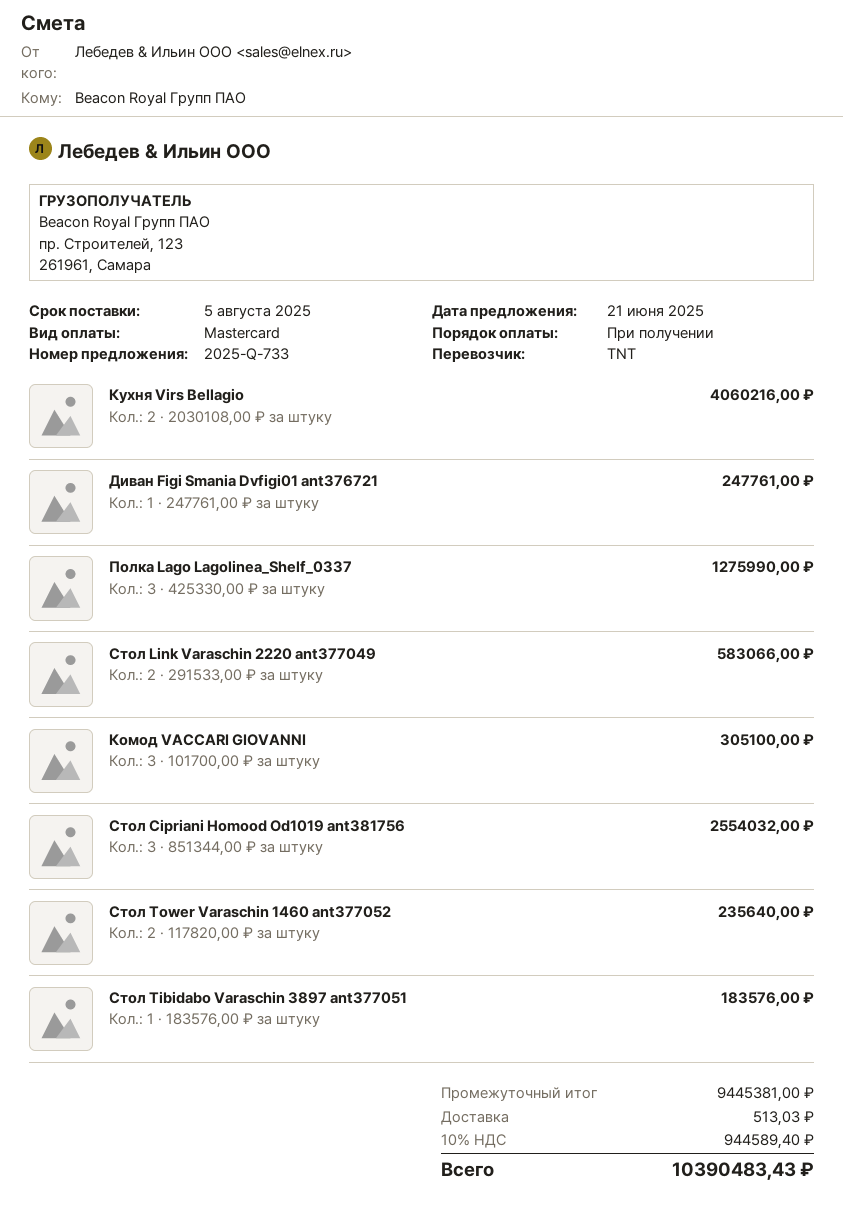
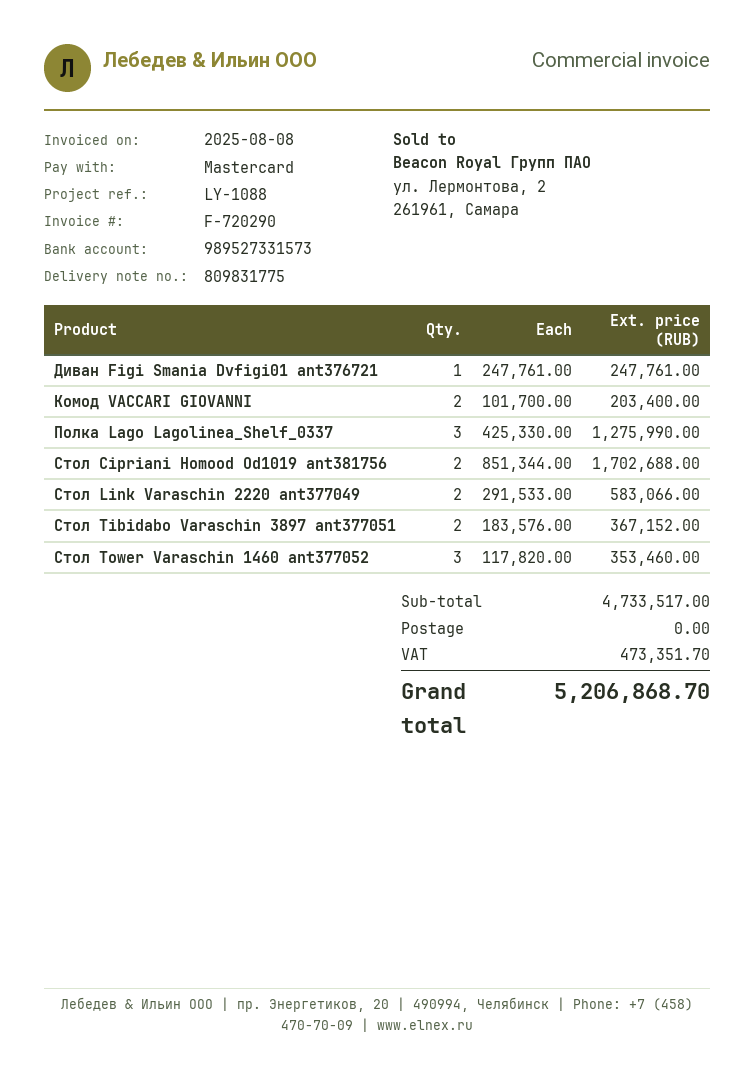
Кухня Virs Bellagio: 2 x 2030108.00 = 4060216.00 -> none
Комод VACCARI GIOVANNI: 3 x 101700.00 = 305100.00 -> 2 x 101700.00 = 203400.00
Стол Cipriani Homood Od1019 ant381756: 3 x 851344.00 = 2554032.00 -> 2 x 851344.00 = 1702688.00
Стол Tower Varaschin 1460 ant377052: 2 x 117820.00 = 235640.00 -> 3 x 117820.00 = 353460.00
Стол Tibidabo Varaschin 3897 ant377051: 1 x 183576.00 = 183576.00 -> 2 x 183576.00 = 367152.00
subtotal: 9445381.00 -> 4733517.00
shipping: 513.03 -> 0.00
tax: 944589.40 -> 473351.70
total: 10390483.43 -> 5206868.70

